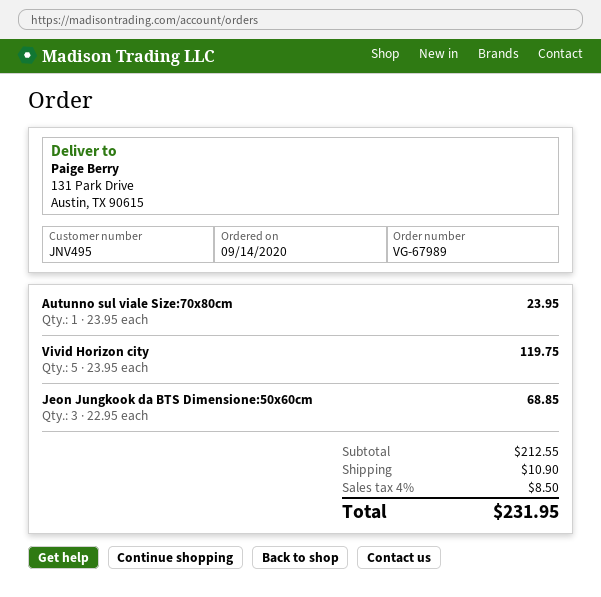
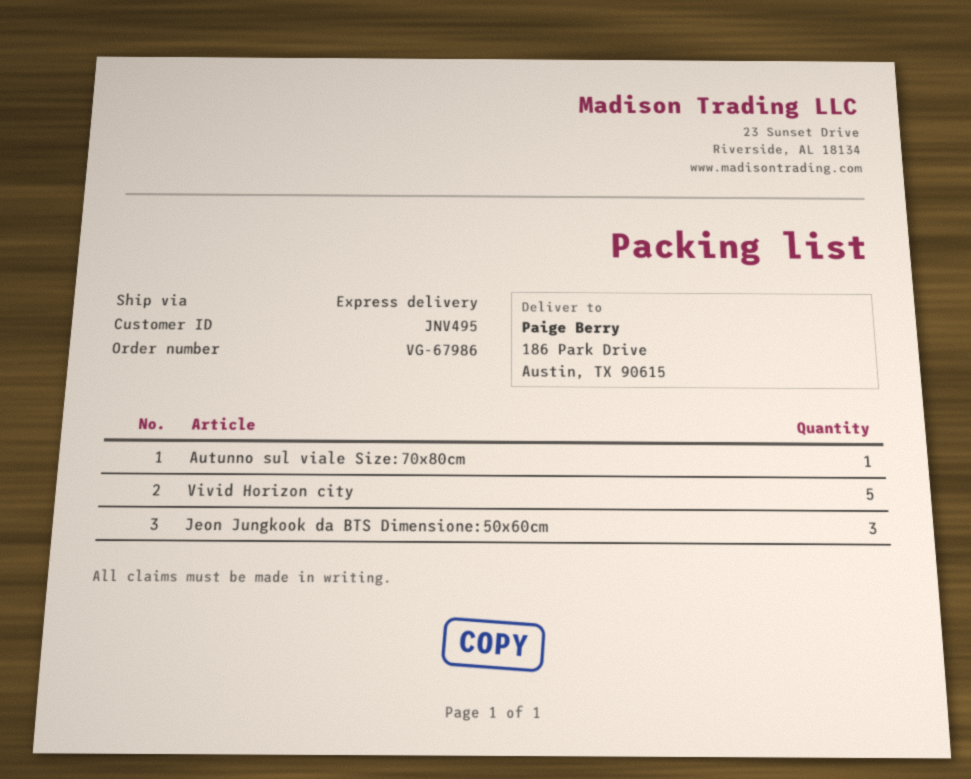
order number: VG-67989 -> VG-67986
ship to: 131 Park Drive, Austin, TX 90615 -> 186 Park Drive, Austin, TX 90615

